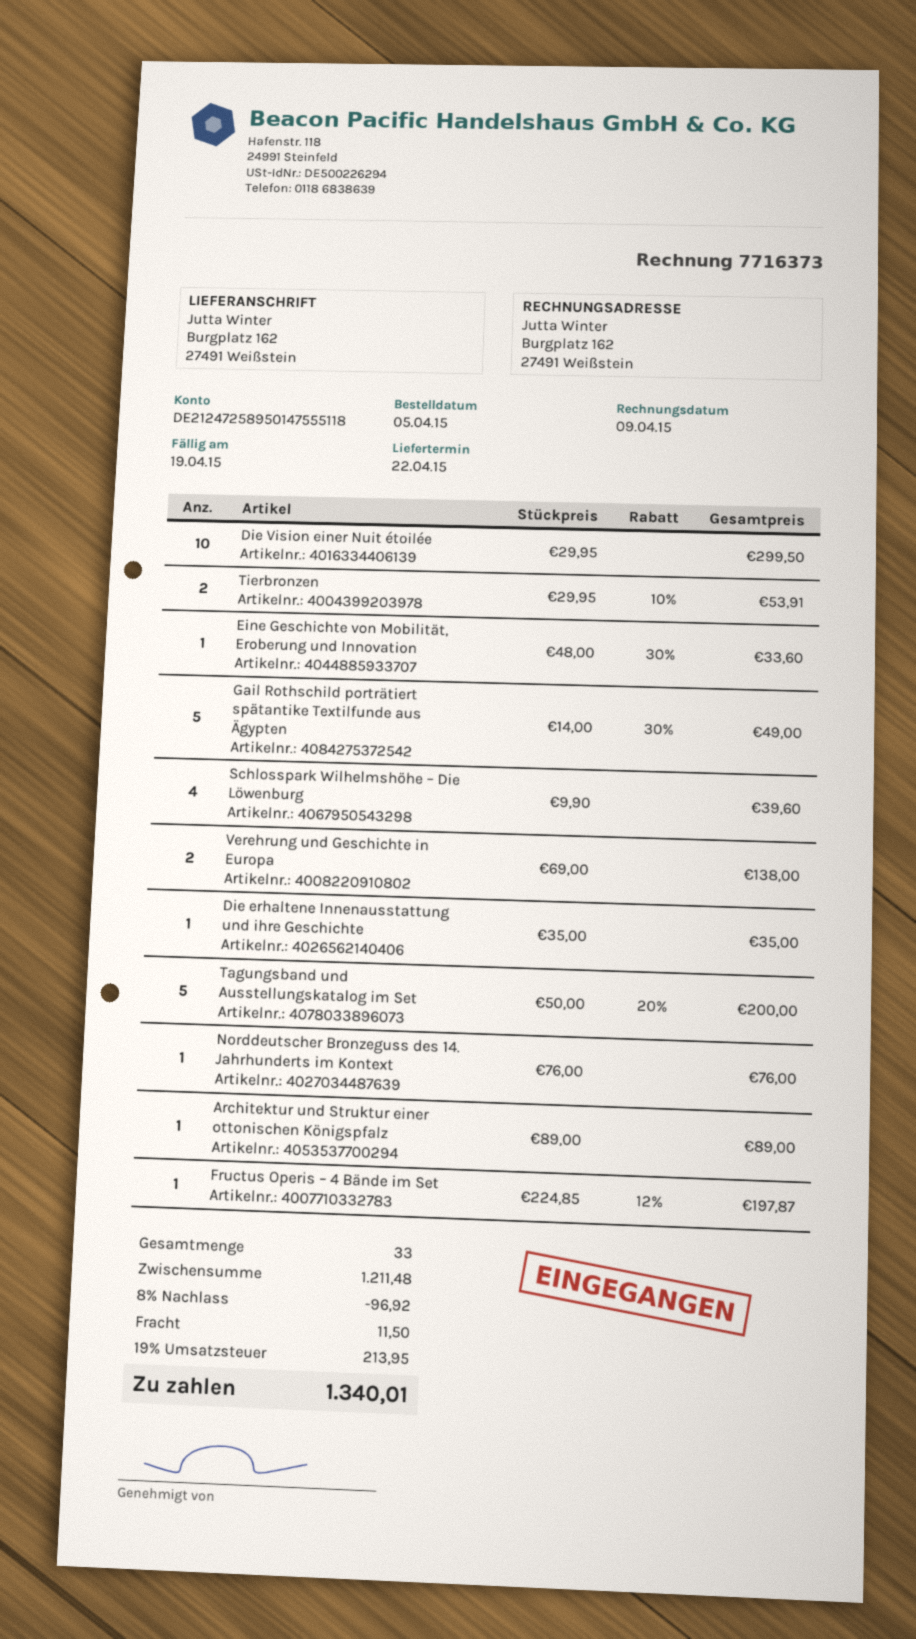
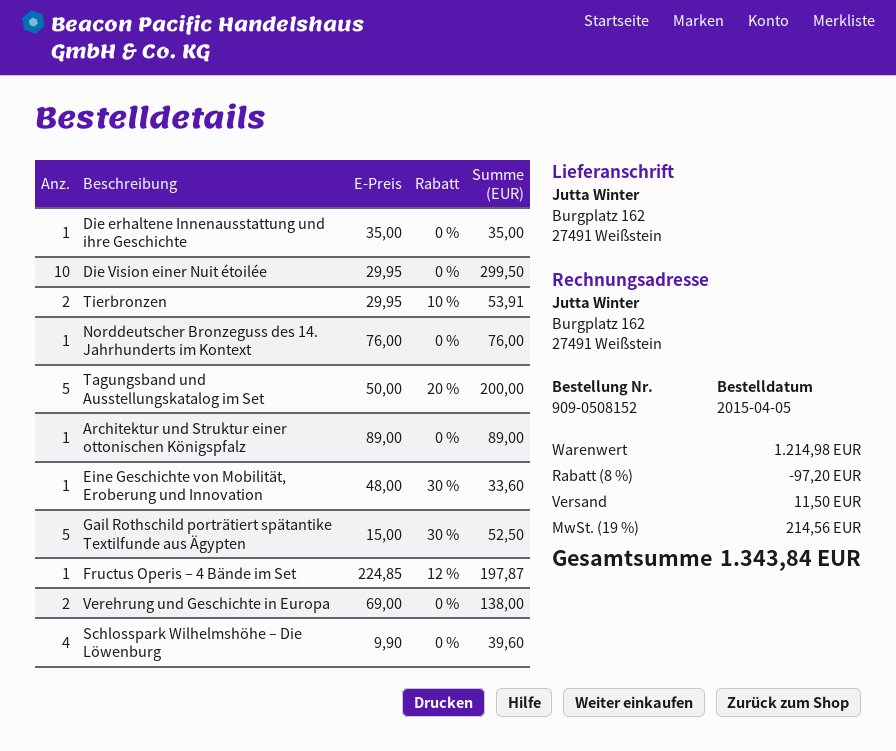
Gail Rothschild porträtiert spätantike Textilfunde aus Ägypten: 5 x 14.00 - 30% = 49.00 -> 5 x 15.00 - 30% = 52.50
subtotal: 1211.48 -> 1214.98
discount: 8% = 96.92 -> 8% = 97.20
tax: 19% = 213.95 -> 19% = 214.56
total: 1340.01 -> 1343.84

